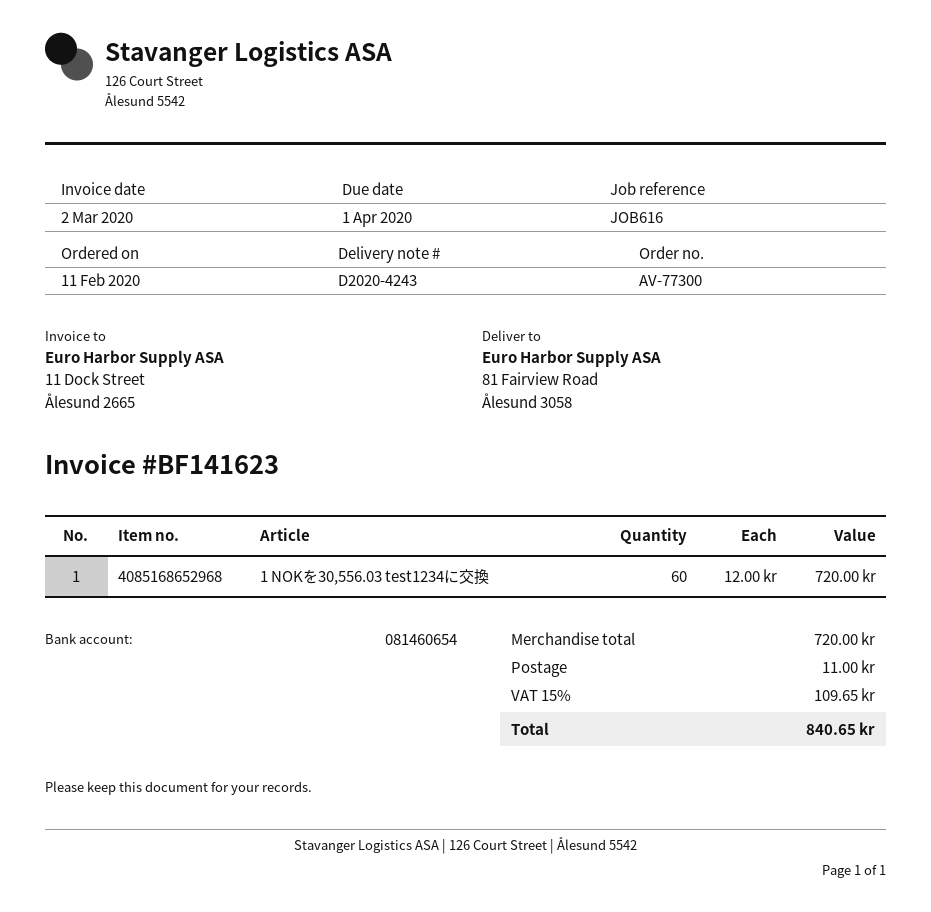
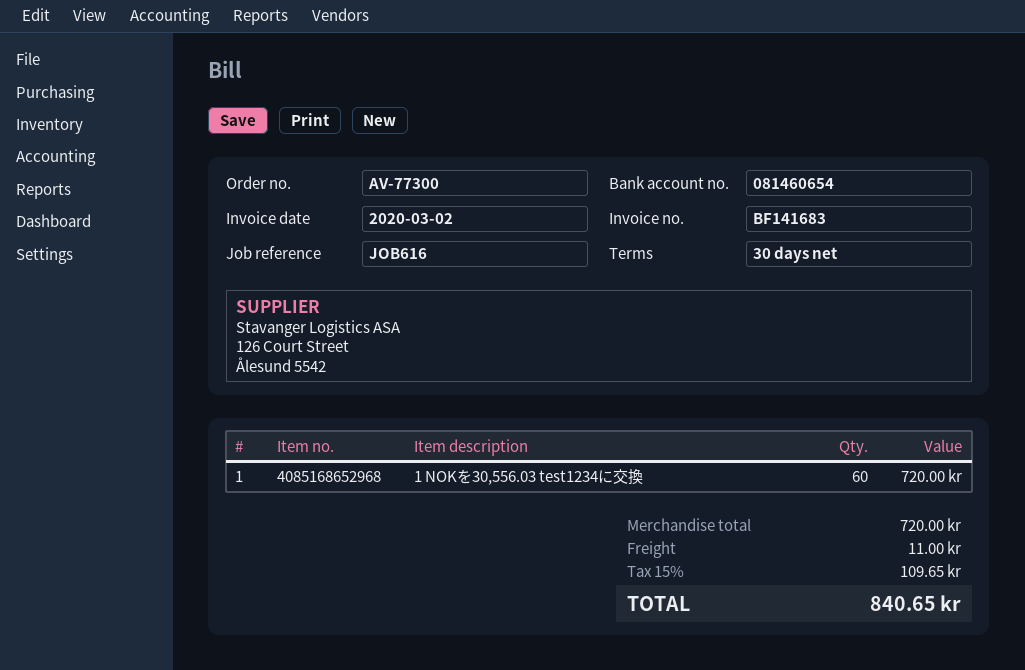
invoice number: BF141623 -> BF141683

